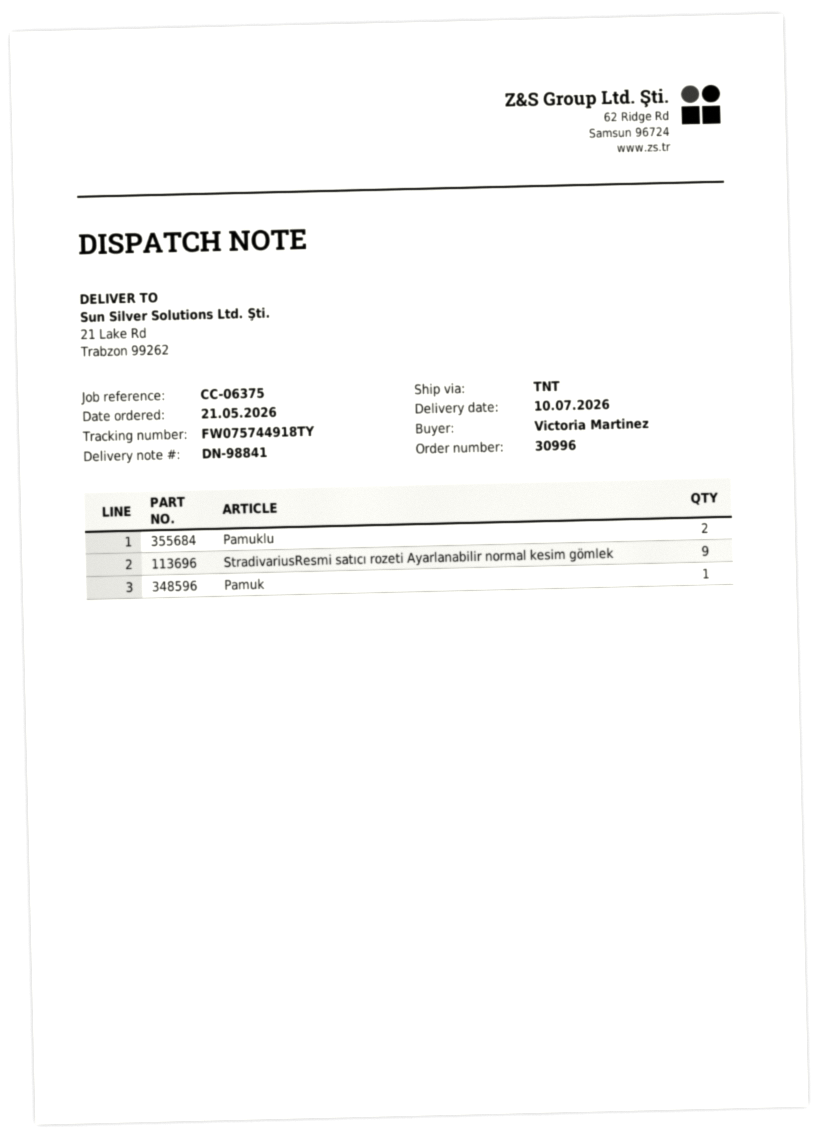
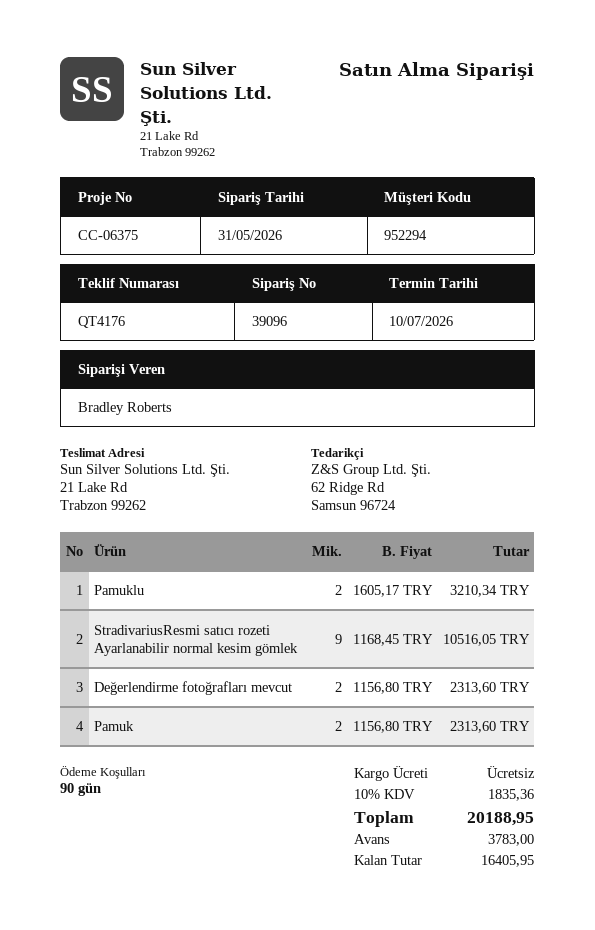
order number: 30996 -> 39096
order date: 2026-05-21 -> 2026-05-31
ordered by: Victoria Martinez -> Bradley Roberts
Pamuk: 1 -> 2
Değerlendirme fotoğrafları mevcut: none -> 2

